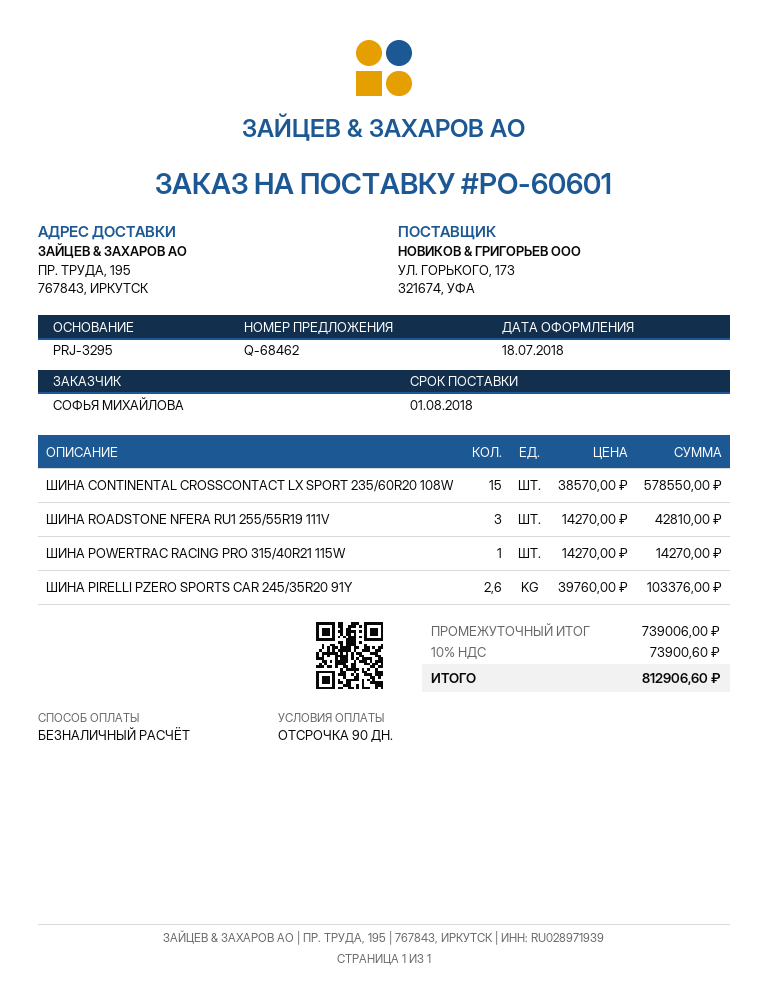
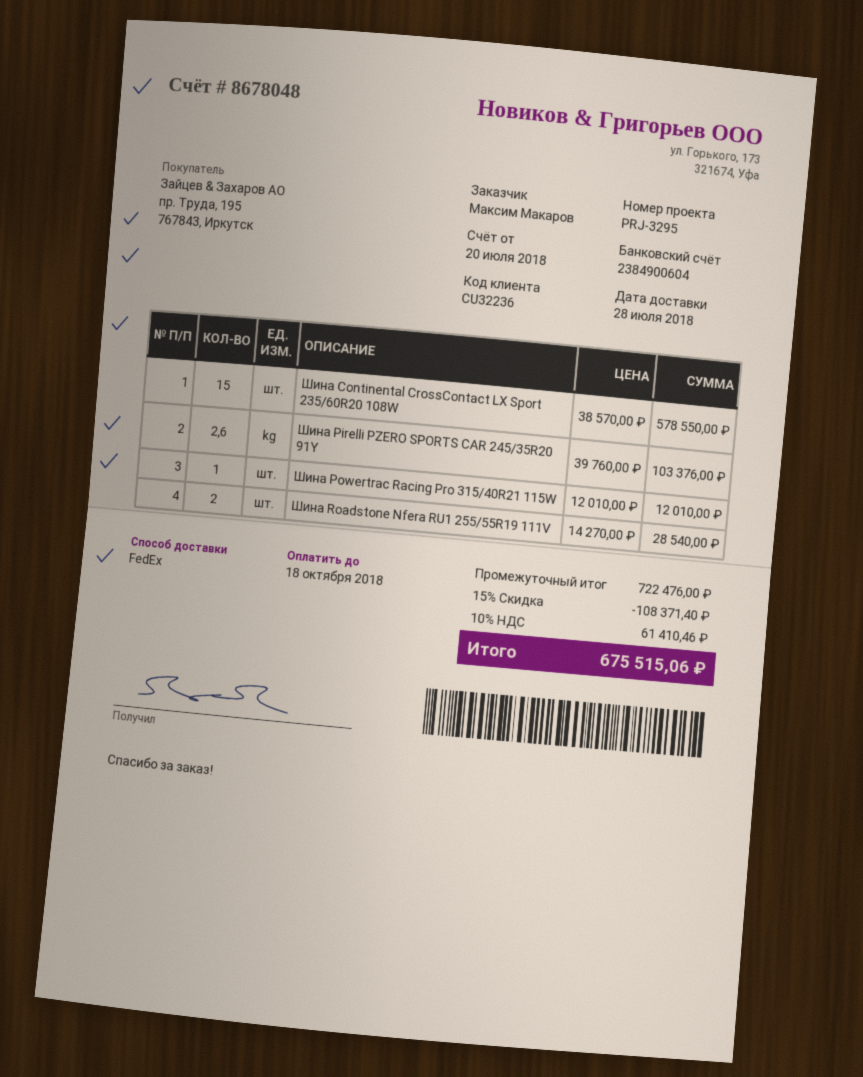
delivery date: 2018-08-01 -> 2018-07-28
ordered by: СОФЬЯ МИХАЙЛОВА -> Максим Макаров
ШИНА ROADSTONE NFERA RU1 255/55R19 111V: 3 x 14270.00 = 42810.00 -> 2 x 14270.00 = 28540.00
ШИНА POWERTRAC RACING PRO 315/40R21 115W: 1 x 14270.00 = 14270.00 -> 1 x 12010.00 = 12010.00
subtotal: 739006.00 -> 722476.00
discount: none -> 15% = 108371.40
tax: 10% = 73900.60 -> 10% = 61410.46
total: 812906.60 -> 675515.06

